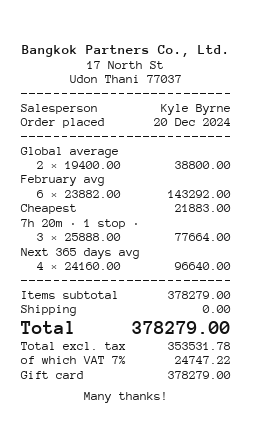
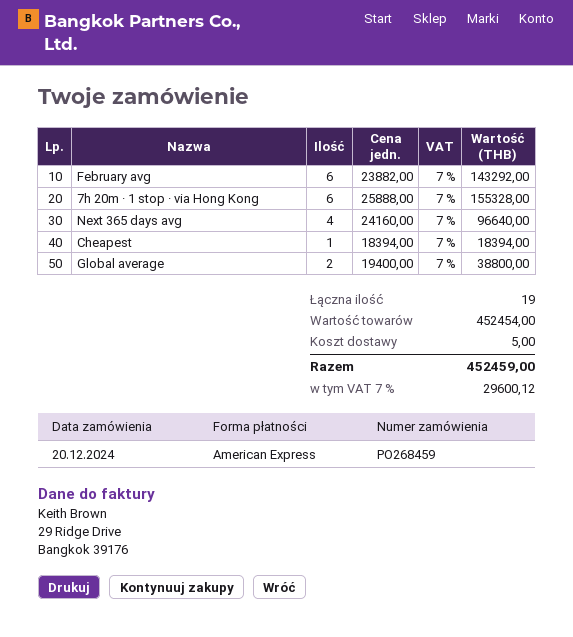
payment method: gift card -> American Express
Cheapest: 1 x 21883.00 = 21883.00 -> 1 x 18394.00 = 18394.00
7h 20m · 1 stop ·: 3 x 25888.00 = 77664.00 -> 6 x 25888.00 = 155328.00
subtotal: 378279.00 -> 452454.00
shipping: 0.00 -> 5.00
tax: 7% = 24747.22 -> 7% = 29600.12
total: 378279.00 -> 452459.00

